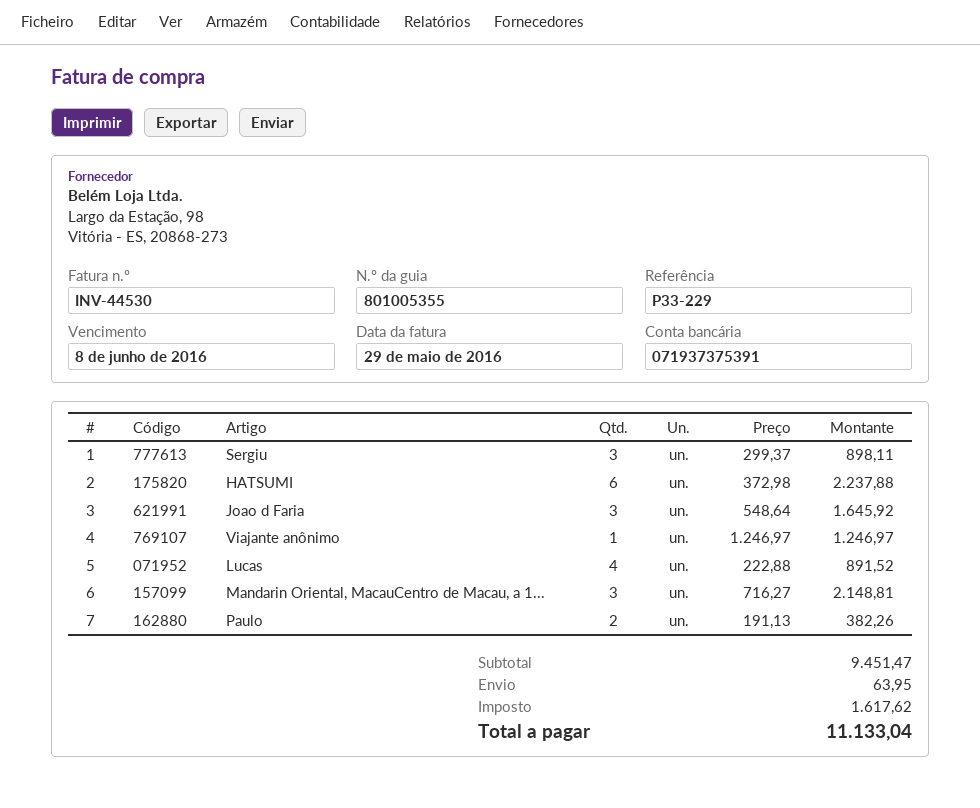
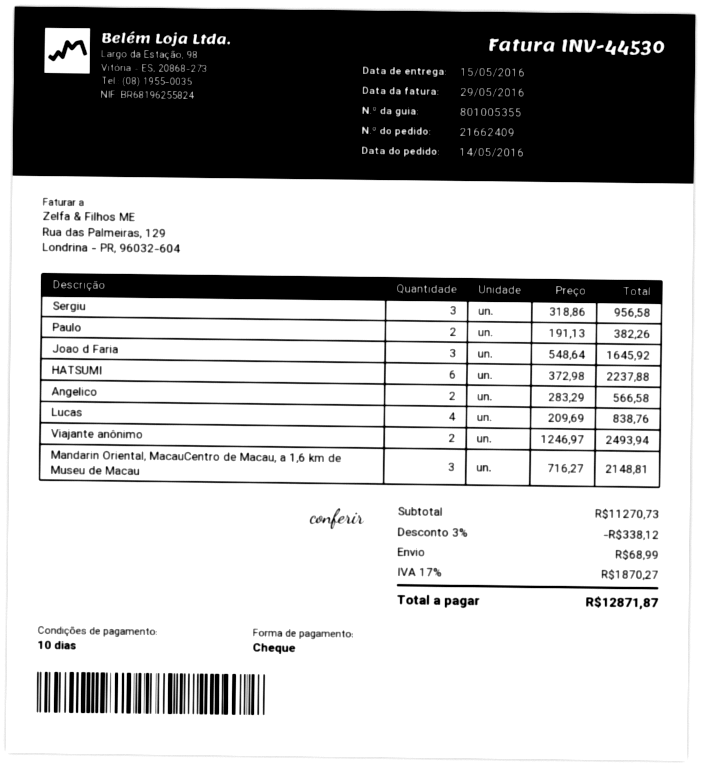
Sergiu: 3 x 299.37 = 898.11 -> 3 x 318.86 = 956.58
Viajante anônimo: 1 x 1246.97 = 1246.97 -> 2 x 1246.97 = 2493.94
Lucas: 4 x 222.88 = 891.52 -> 4 x 209.69 = 838.76
Angelico: none -> 2 x 283.29 = 566.58
subtotal: 9451.47 -> 11270.73
discount: none -> 3% = 338.12
shipping: 63.95 -> 68.99
tax: 1617.62 -> 1870.27
total: 11133.04 -> 12871.87

